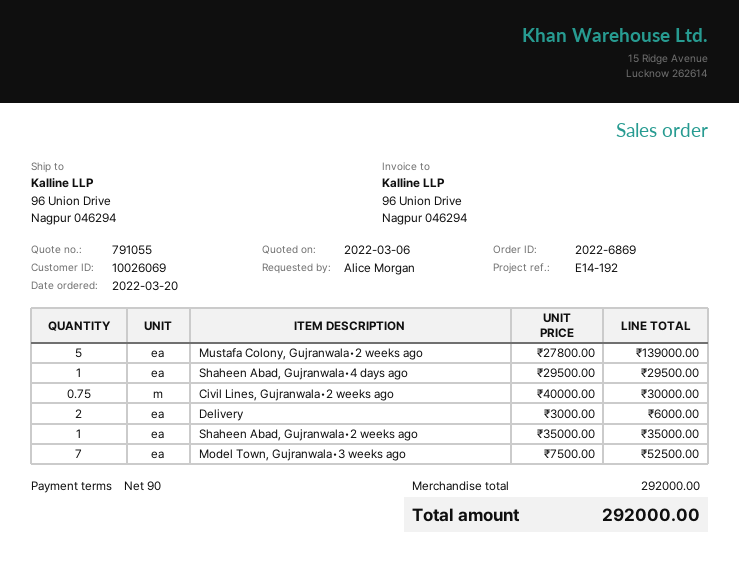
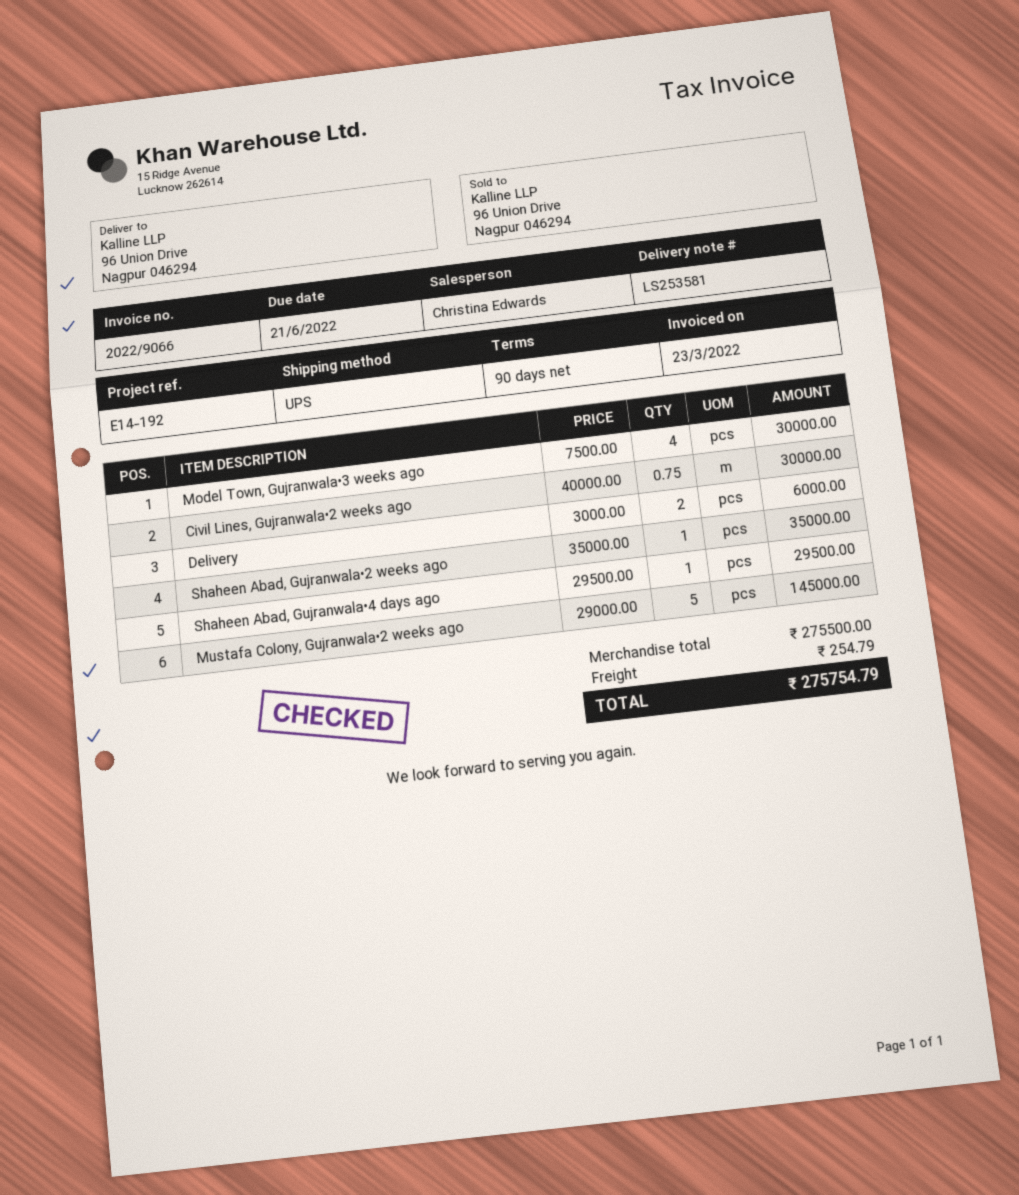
Mustafa Colony, Gujranwala•2 weeks ago: 5 x 27800.00 = 139000.00 -> 5 x 29000.00 = 145000.00
Model Town, Gujranwala•3 weeks ago: 7 x 7500.00 = 52500.00 -> 4 x 7500.00 = 30000.00
subtotal: 292000.00 -> 275500.00
shipping: none -> 254.79
total: 292000.00 -> 275754.79

